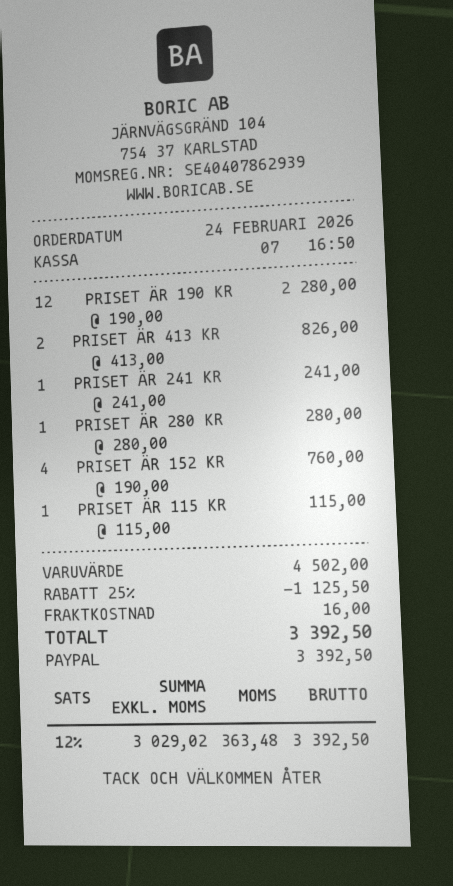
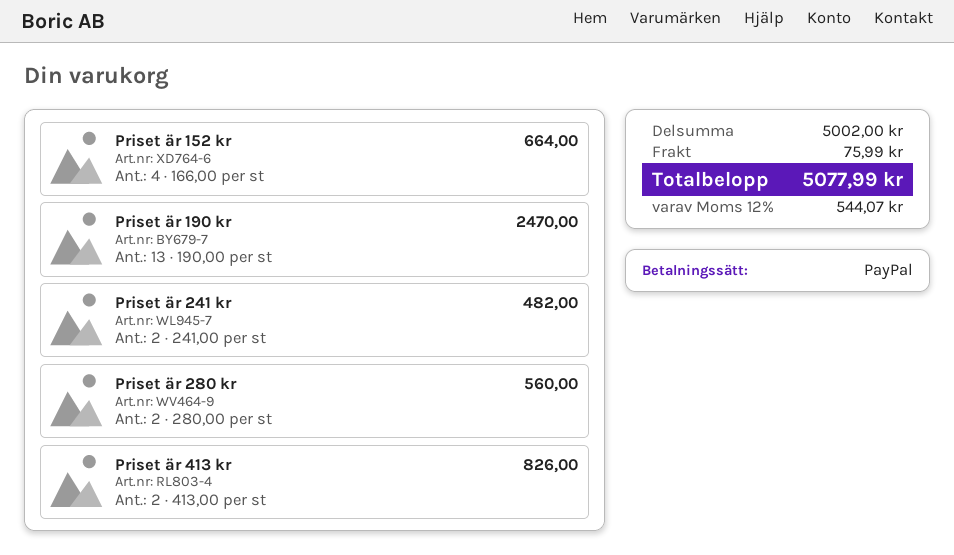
PRISET ÄR 190 KR: 12 x 190.00 = 2280.00 -> 13 x 190.00 = 2470.00
PRISET ÄR 241 KR: 1 x 241.00 = 241.00 -> 2 x 241.00 = 482.00
PRISET ÄR 280 KR: 1 x 280.00 = 280.00 -> 2 x 280.00 = 560.00
PRISET ÄR 152 KR: 4 x 190.00 = 760.00 -> 4 x 166.00 = 664.00
PRISET ÄR 115 KR: 1 x 115.00 = 115.00 -> none
subtotal: 4502.00 -> 5002.00
discount: 25% = 1125.50 -> none
shipping: 16.00 -> 75.99
tax: 12% = 363.48 -> 12% = 544.07
total: 3392.50 -> 5077.99

